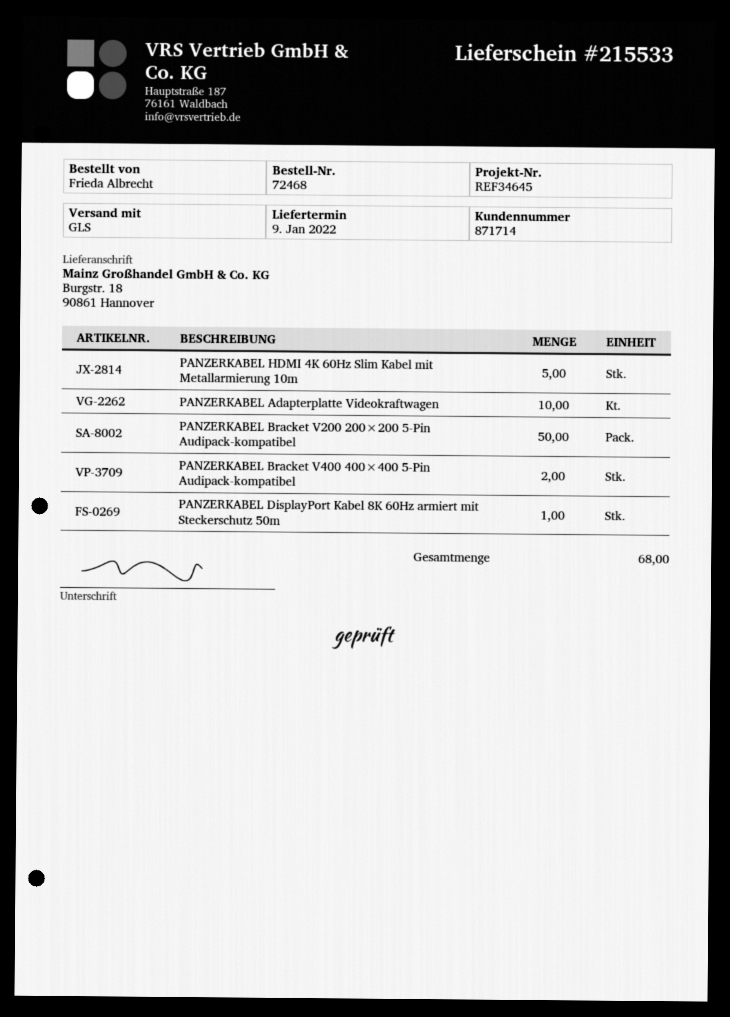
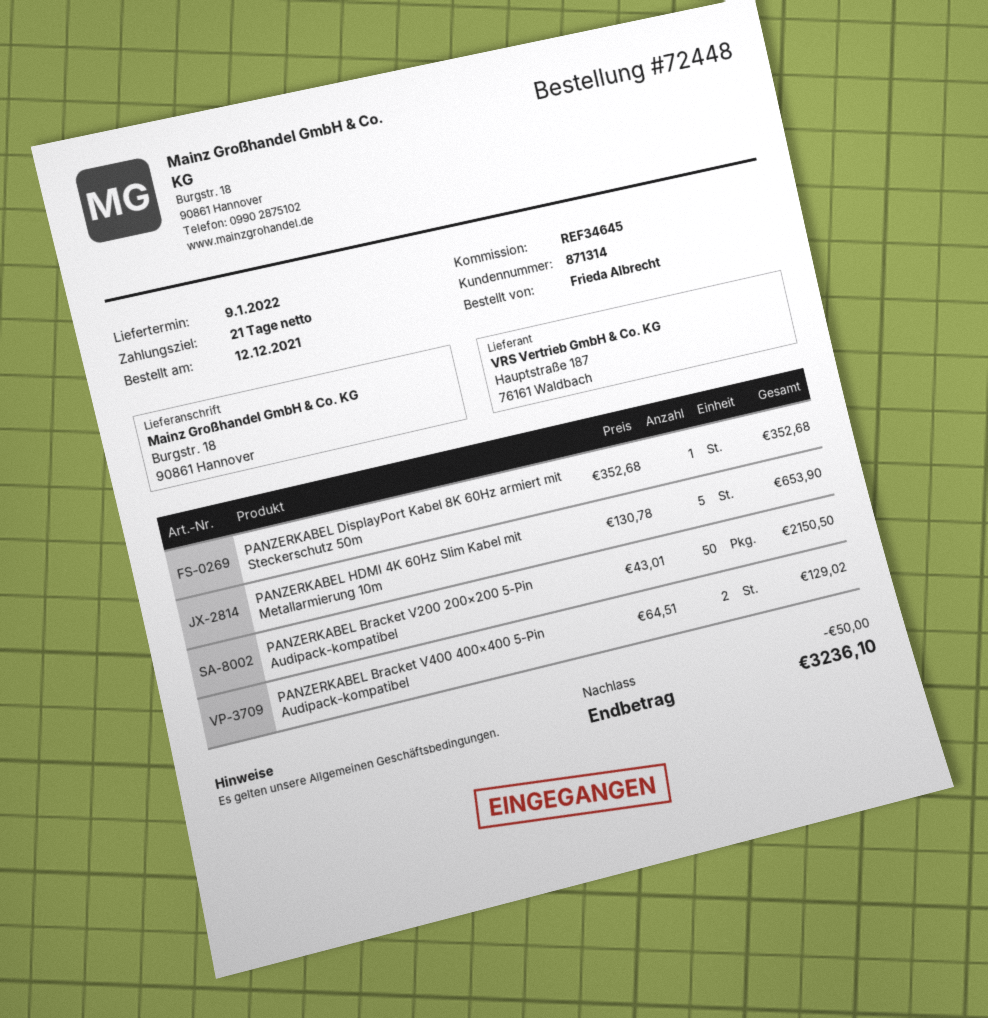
order number: 72468 -> 72448
customer number: 871714 -> 871314
PANZERKABEL Adapterplatte Videokraftwagen: 10 -> none

